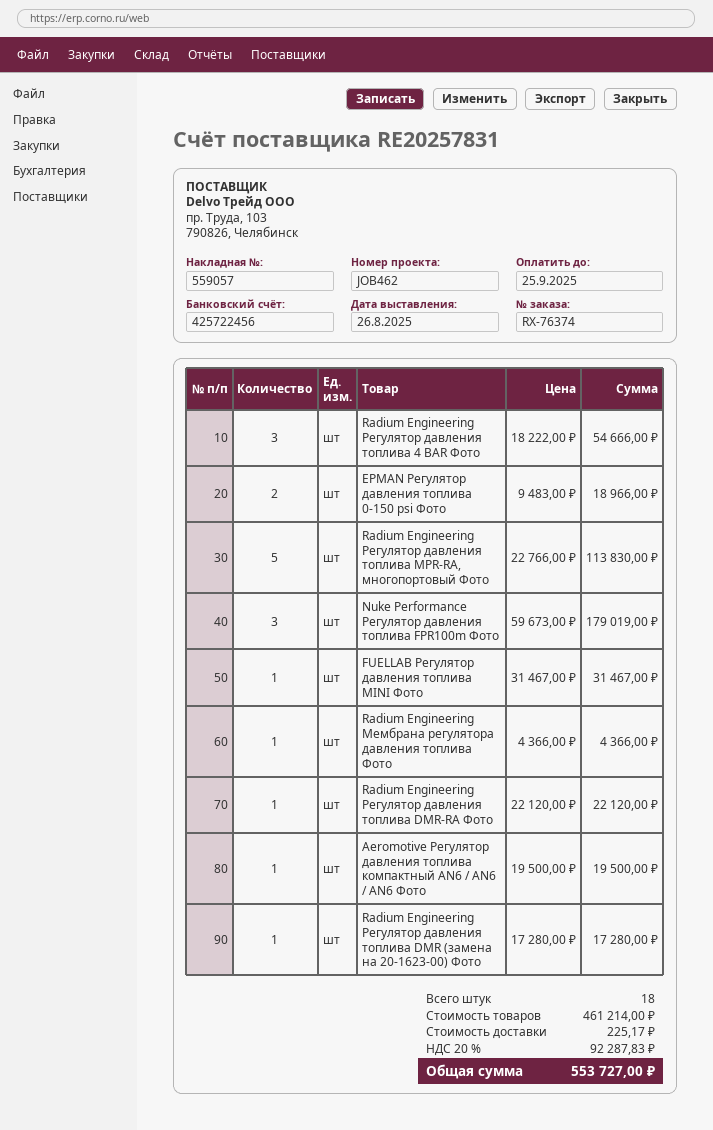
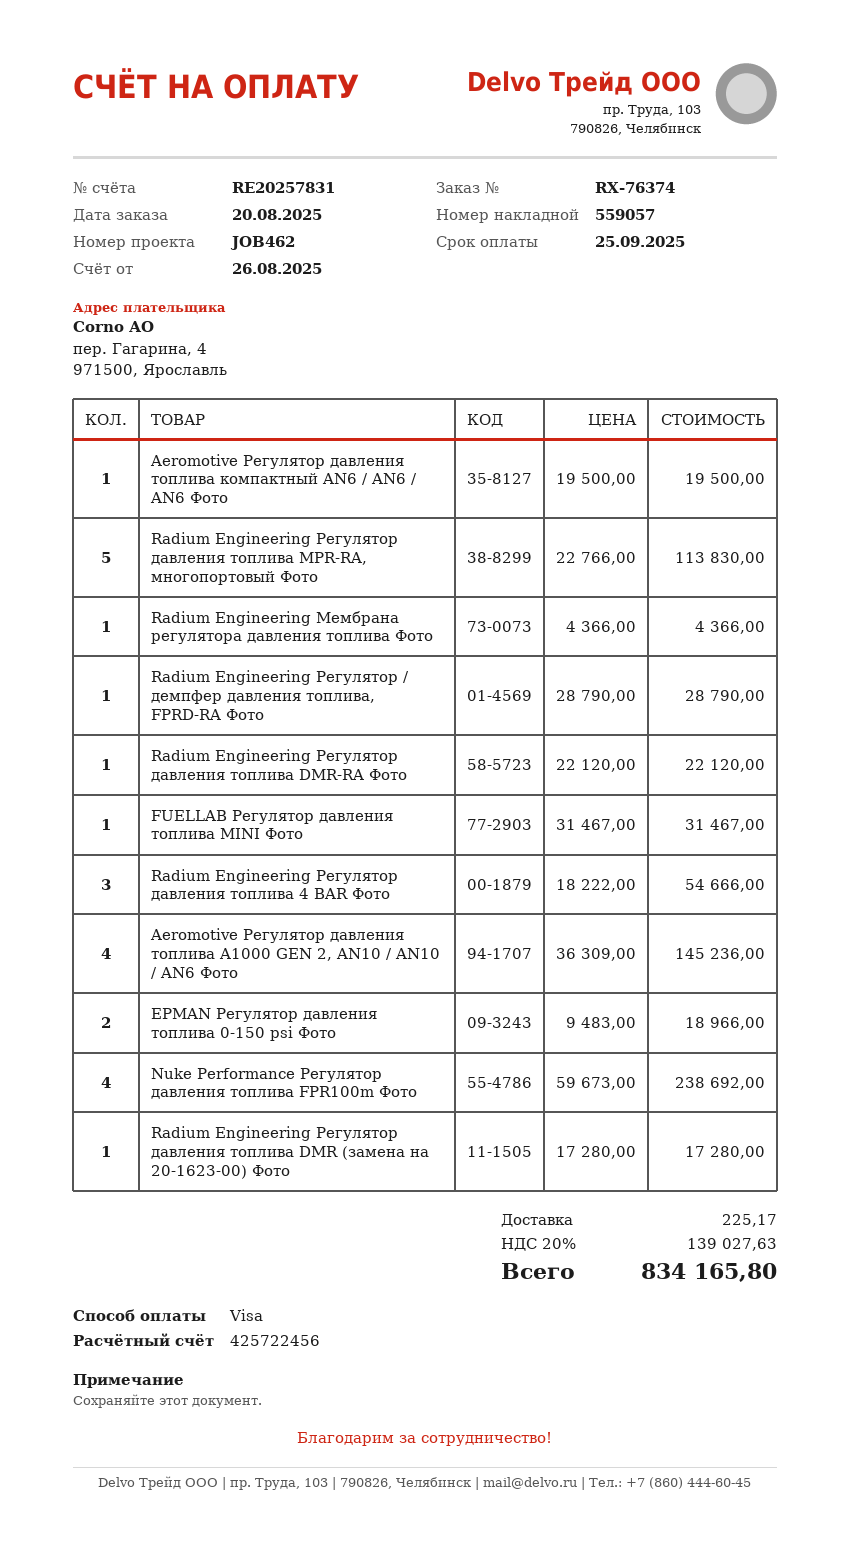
Nuke Performance Регулятор давления топлива FPR100m Фото: 3 x 59673.00 = 179019.00 -> 4 x 59673.00 = 238692.00
Radium Engineering Регулятор / демпфер давления топлива, FPRD-RA Фото: none -> 1 x 28790.00 = 28790.00
Aeromotive Регулятор давления топлива A1000 GEN 2, AN10 / AN10 / AN6 Фото: none -> 4 x 36309.00 = 145236.00
tax: 20% = 92287.83 -> 20% = 139027.63
total: 553727.00 -> 834165.80

